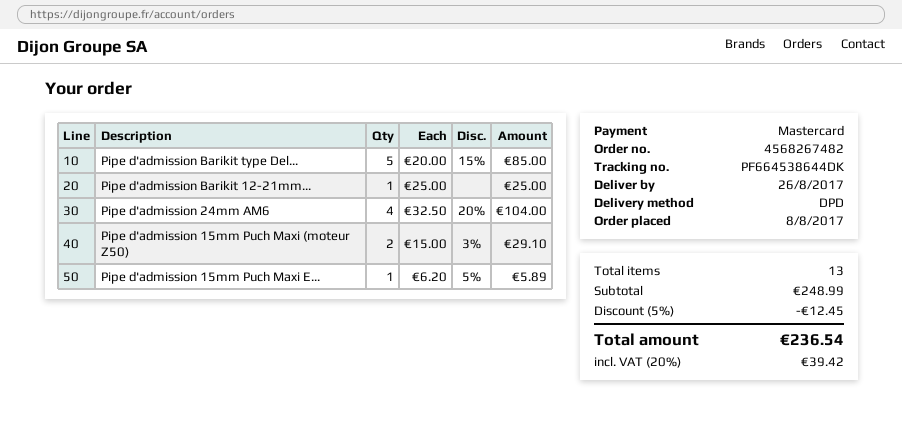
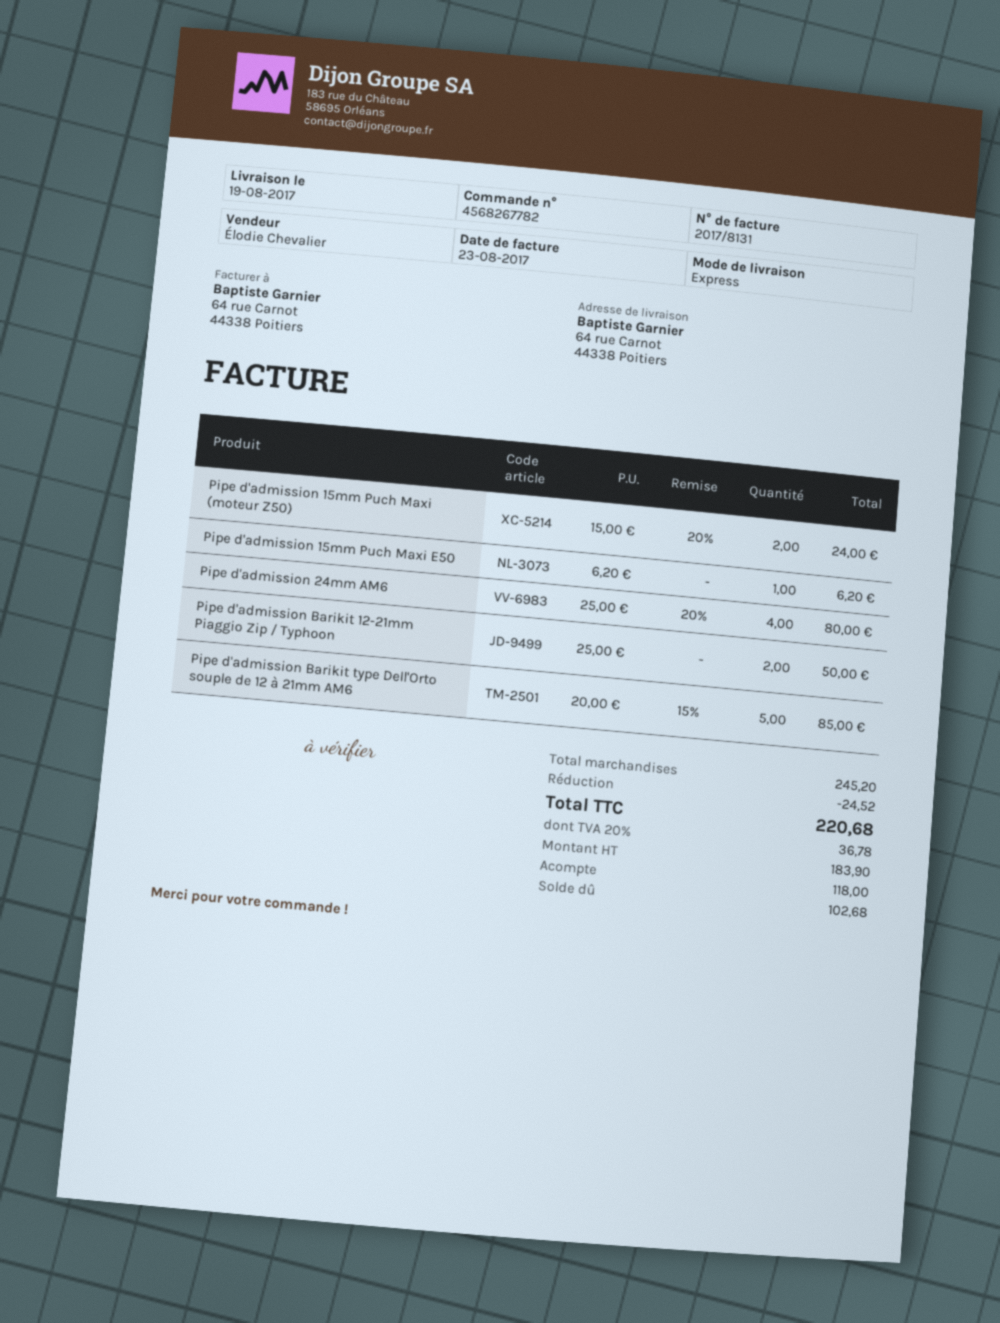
order number: 4568267482 -> 4568267782
delivery date: 2017-08-26 -> 2017-08-19
shipping method: DPD -> express
Pipe d'admission Barikit 12-21mm...: 1 x 25.00 = 25.00 -> 2 x 25.00 = 50.00
Pipe d'admission 24mm AM6: 4 x 32.50 - 20% = 104.00 -> 4 x 25.00 - 20% = 80.00
Pipe d'admission 15mm Puch Maxi (moteur Z50): 2 x 15.00 - 3% = 29.10 -> 2 x 15.00 - 20% = 24.00
Pipe d'admission 15mm Puch Maxi E...: 1 x 6.20 - 5% = 5.89 -> 1 x 6.20 = 6.20
subtotal: 248.99 -> 245.20
discount: 12.45 -> 24.52
tax: 20% = 39.42 -> 20% = 36.78
total: 236.54 -> 220.68

